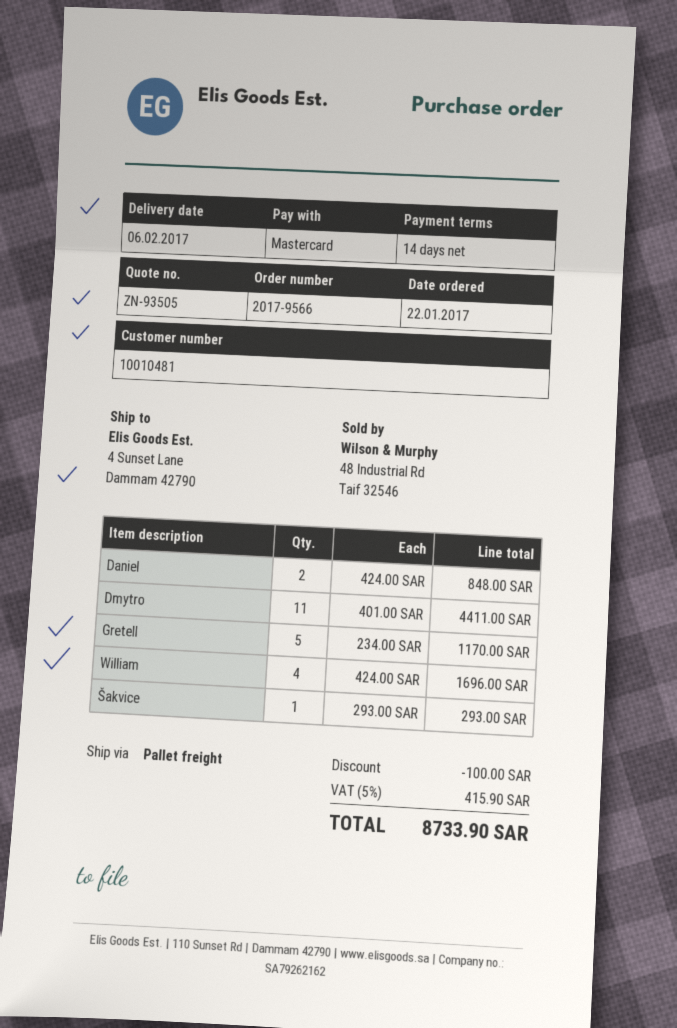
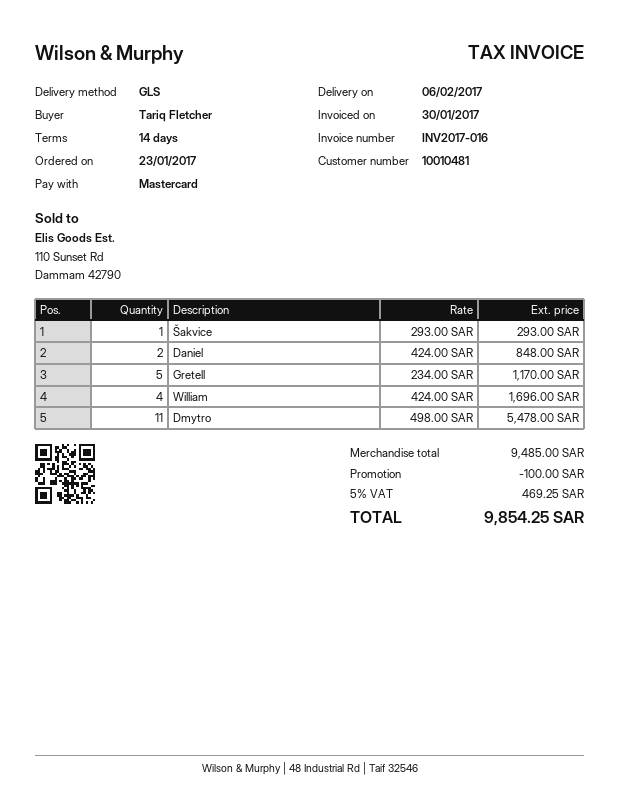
order date: 2017-01-22 -> 2017-01-23
shipping method: pallet freight -> GLS
Dmytro: 11 x 401.00 = 4411.00 -> 11 x 498.00 = 5478.00
tax: 5% = 415.90 -> 5% = 469.25
total: 8733.90 -> 9854.25

